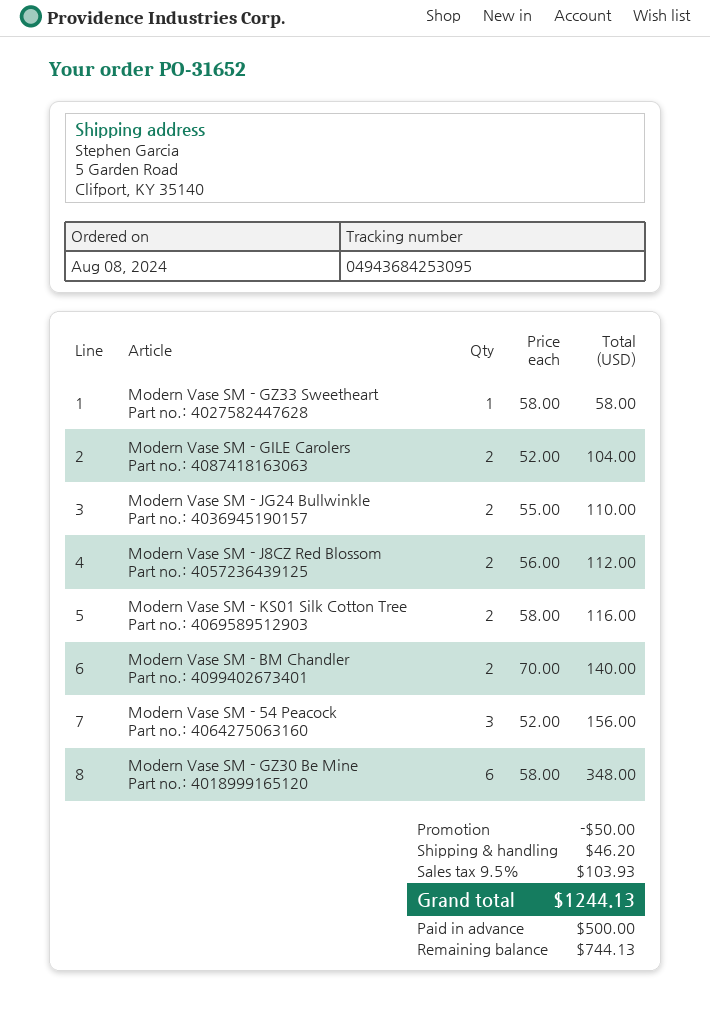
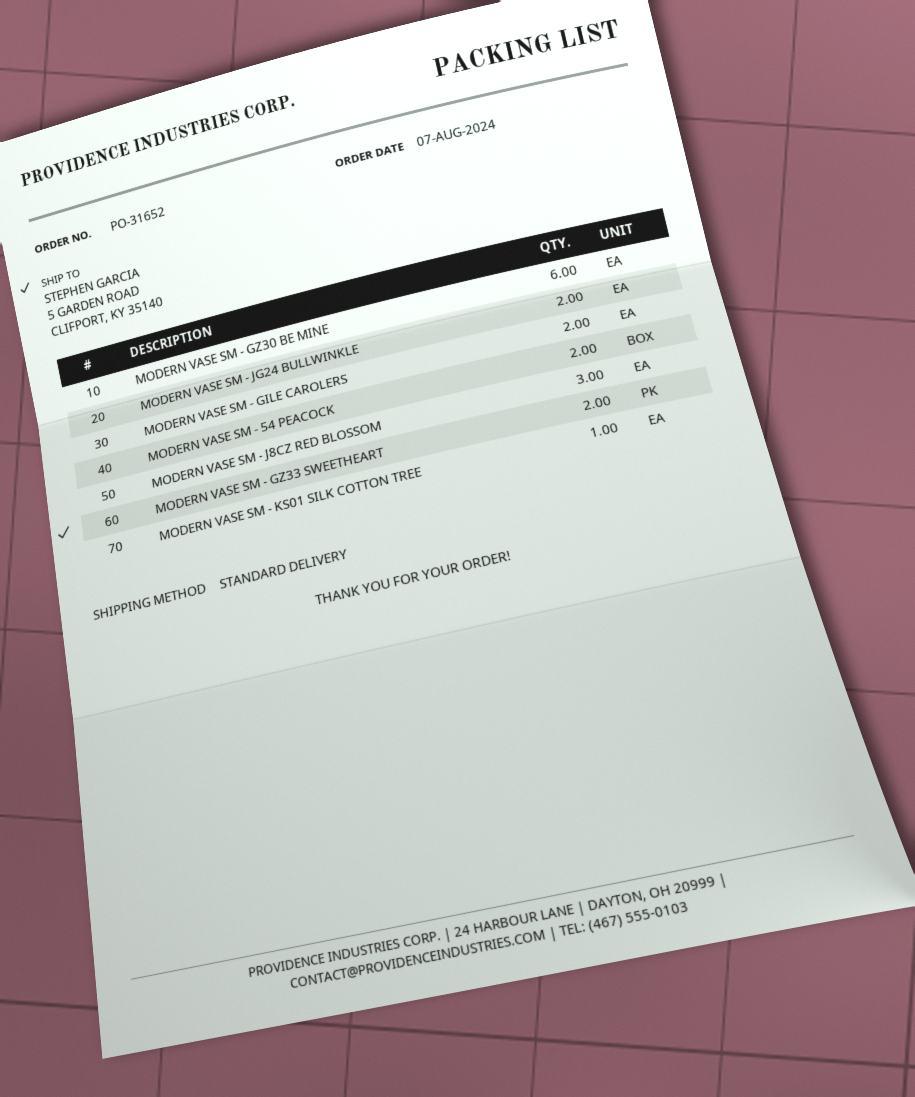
order date: 2024-08-08 -> 2024-08-07
Modern Vase SM - GZ33 Sweetheart: 1 -> 2
Modern Vase SM - J8CZ Red Blossom: 2 -> 3
Modern Vase SM - KS01 Silk Cotton Tree: 2 -> 1
Modern Vase SM - BM Chandler: 2 -> none
Modern Vase SM - 54 Peacock: 3 -> 2

